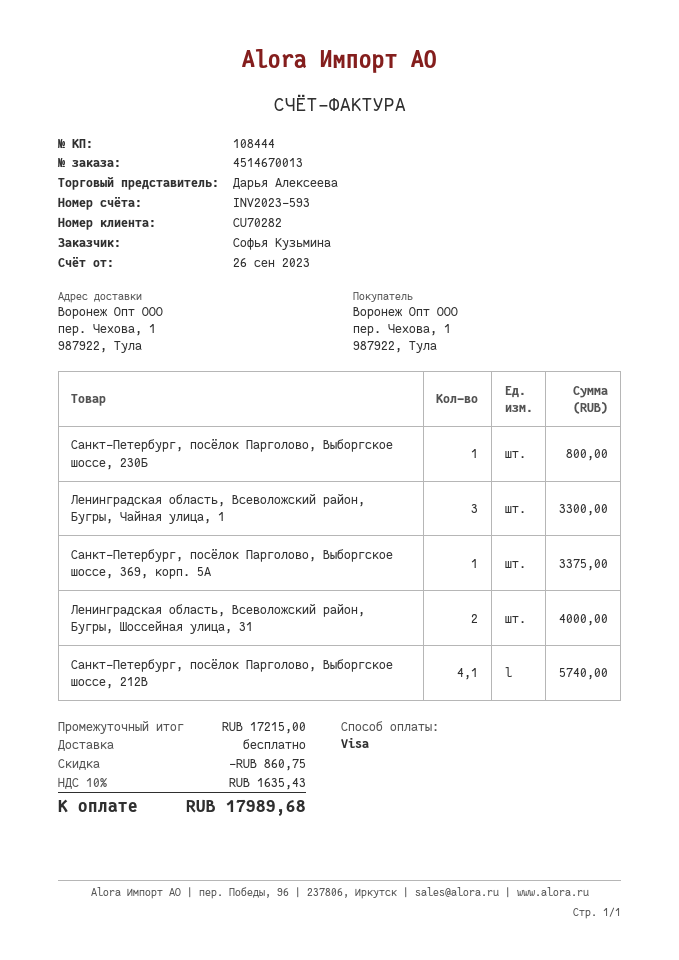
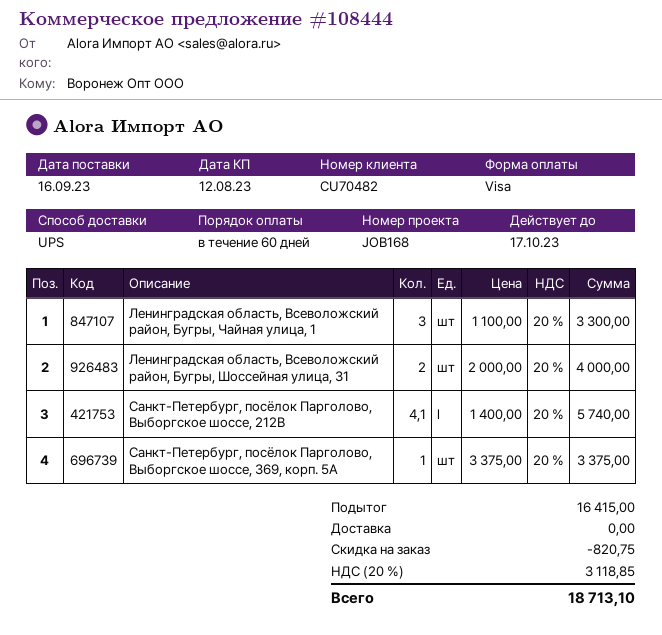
customer number: CU70282 -> CU70482
Санкт-Петербург, посёлок Парголово, Выборгское шоссе, 230Б: 1 for 800.00 -> none
subtotal: 17215.00 -> 16415.00
discount: 860.75 -> 820.75
tax: 10% = 1635.43 -> 20% = 3118.85
total: 17989.68 -> 18713.10

